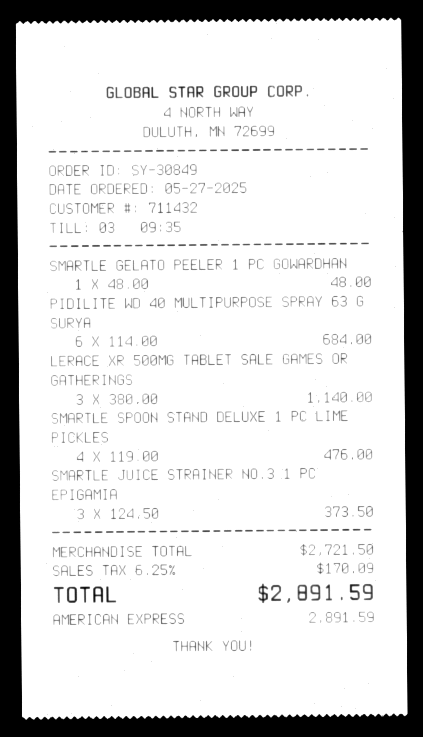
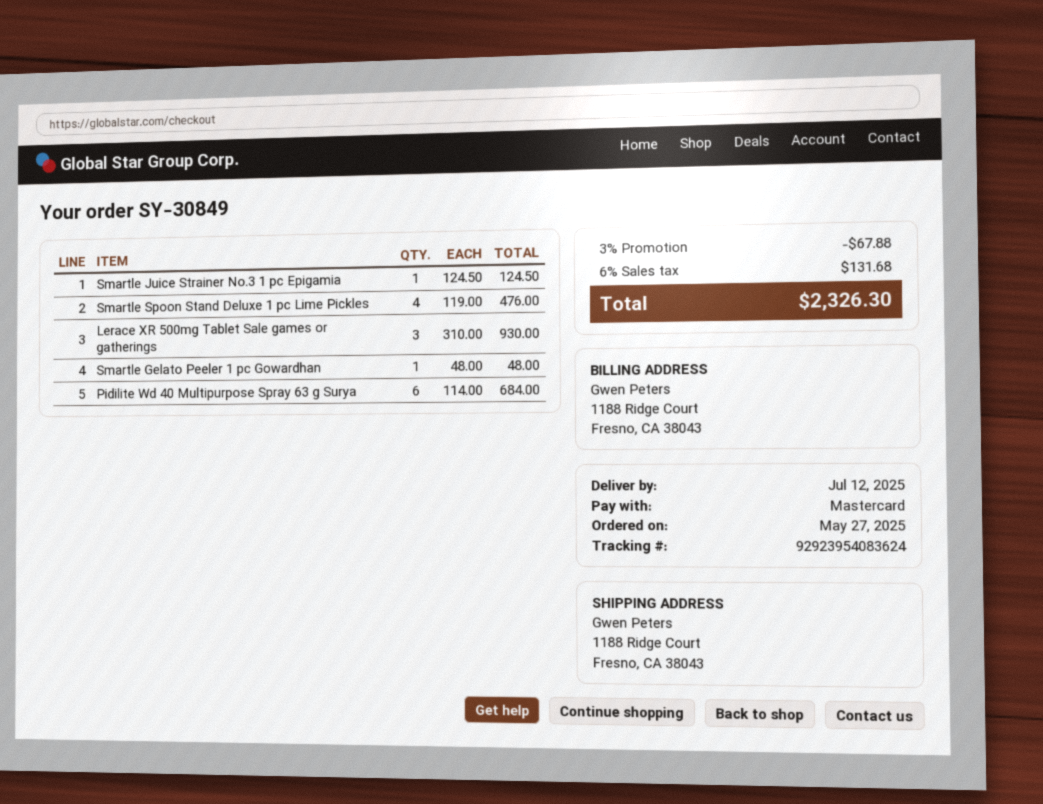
payment method: American Express -> Mastercard
LERACE XR 500MG TABLET SALE GAMES OR GATHERINGS: 3 x 380.00 = 1140.00 -> 3 x 310.00 = 930.00
SMARTLE JUICE STRAINER NO.3 1 PC EPIGAMIA: 3 x 124.50 = 373.50 -> 1 x 124.50 = 124.50
discount: none -> 3% = 67.88
tax: 6.25% = 170.09 -> 6% = 131.68
total: 2891.59 -> 2326.30

